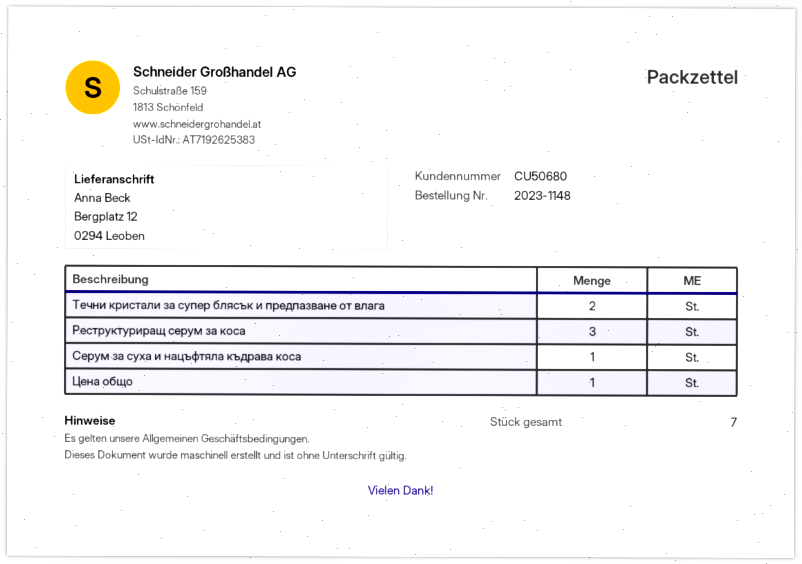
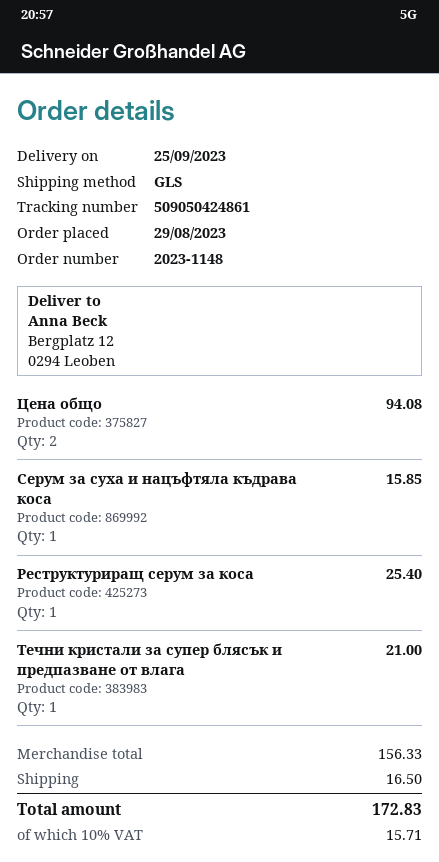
Течни кристали за супер блясък и предпазване от влага: 2 -> 1
Реструктуриращ серум за коса: 3 -> 1
Цена общо: 1 -> 2

